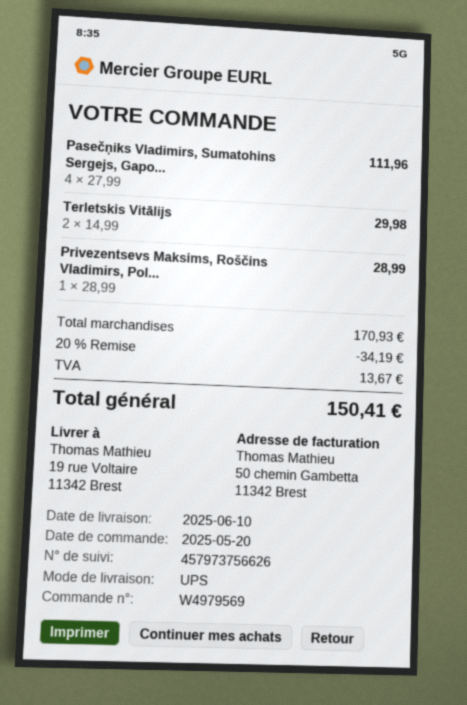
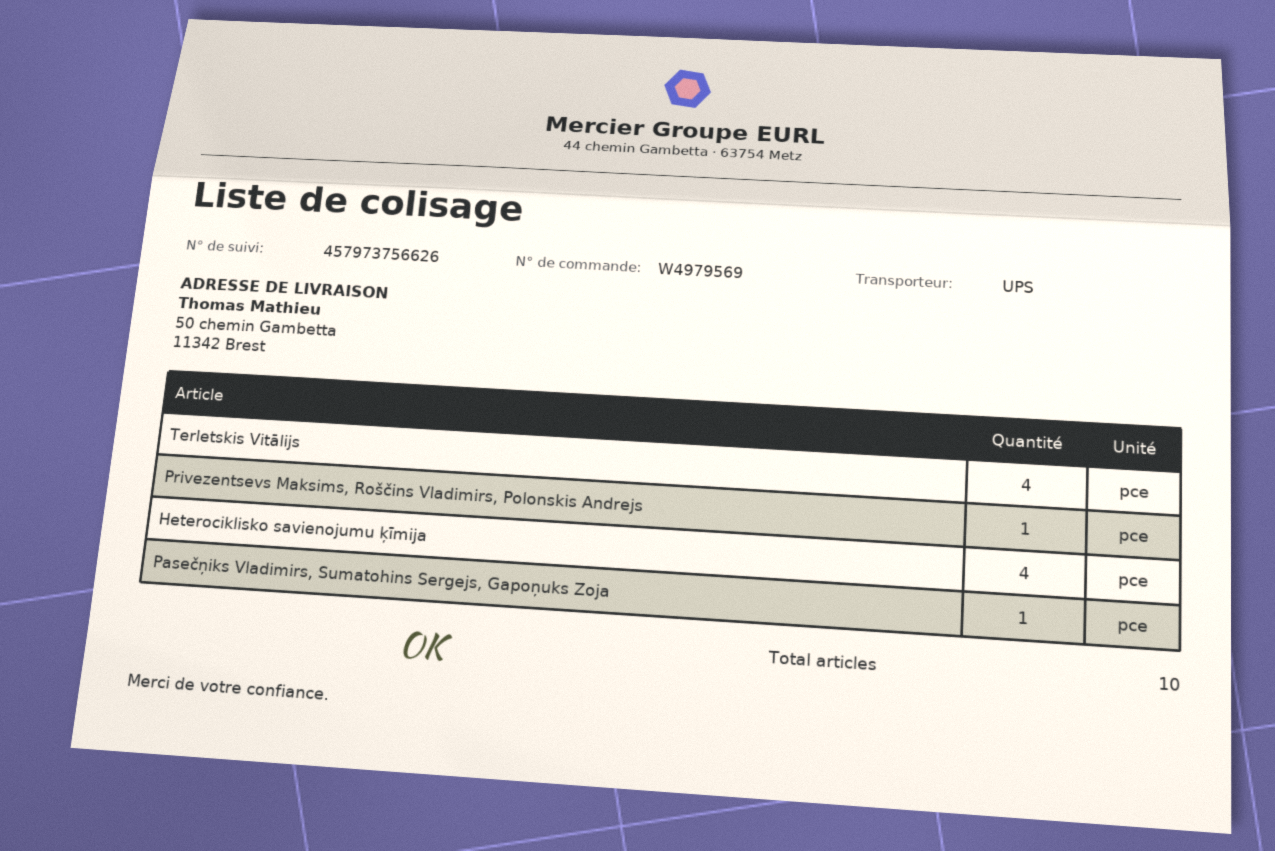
ship to: 19 rue Voltaire, 11342 Brest -> 50 chemin Gambetta, 11342 Brest
Pasečņiks Vladimirs, Sumatohins Sergejs, Gapo...: 4 -> 1
Terletskis Vitālijs: 2 -> 4
Heterociklisko savienojumu ķīmija: none -> 4

